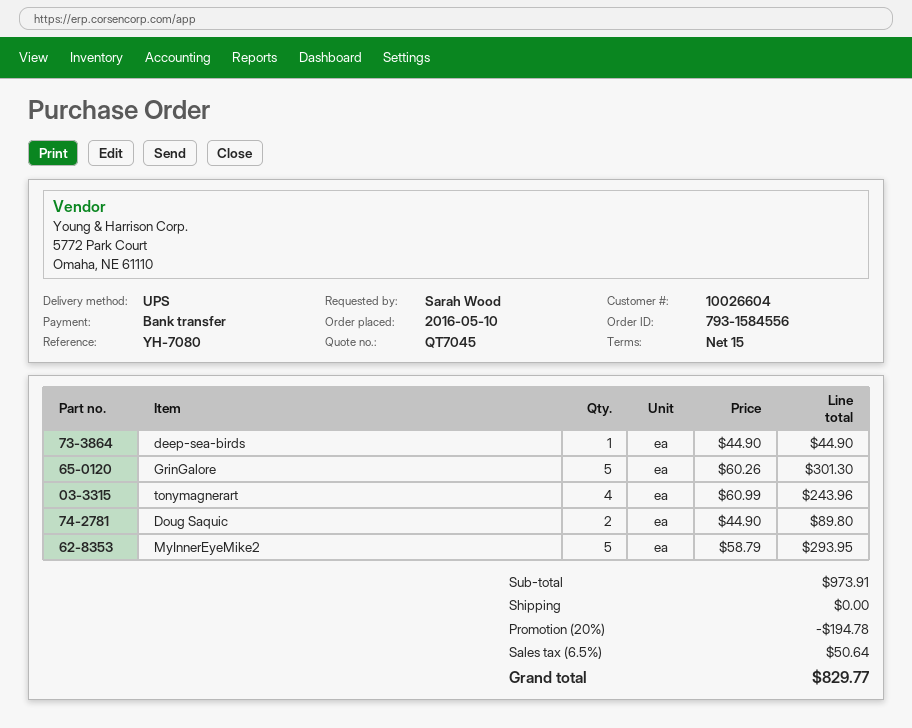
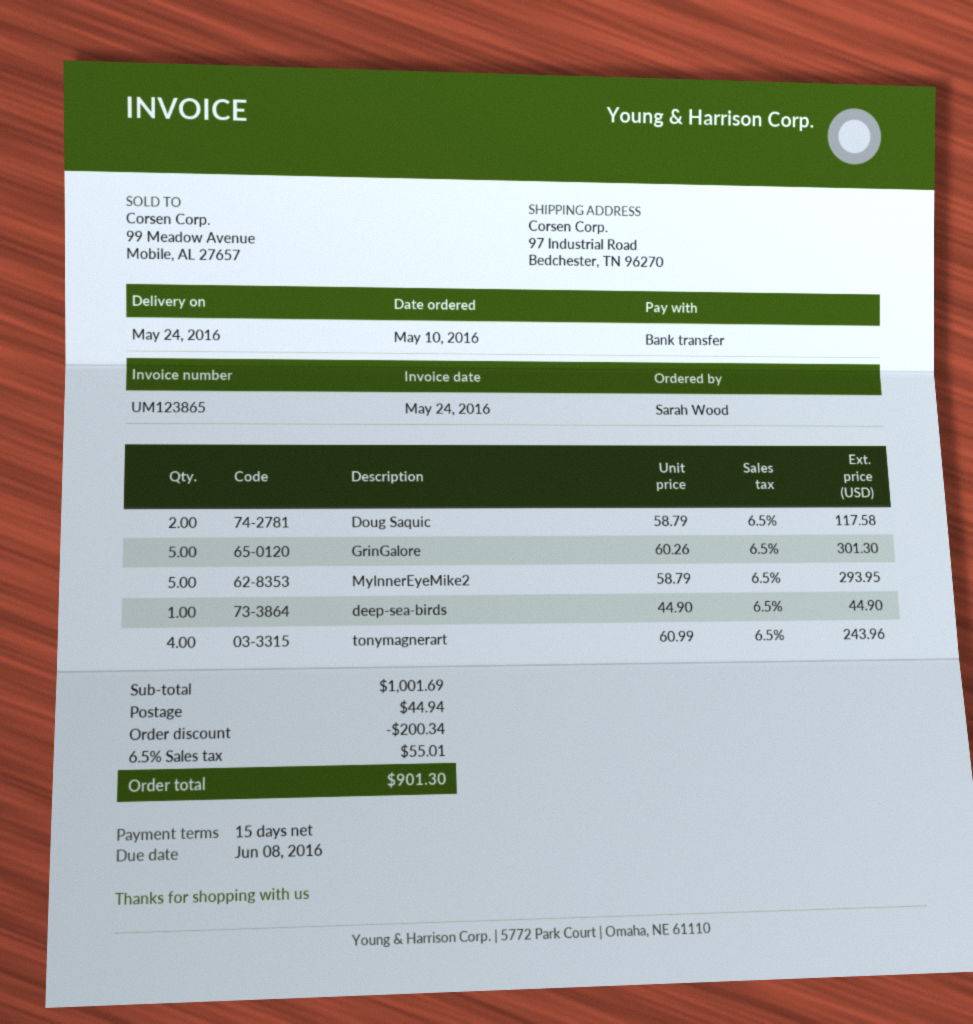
Doug Saquic: 2 x 44.90 = 89.80 -> 2 x 58.79 = 117.58
subtotal: 973.91 -> 1001.69
discount: 194.78 -> 200.34
shipping: 0.00 -> 44.94
tax: 6.5% = 50.64 -> 6.5% = 55.01
total: 829.77 -> 901.30

